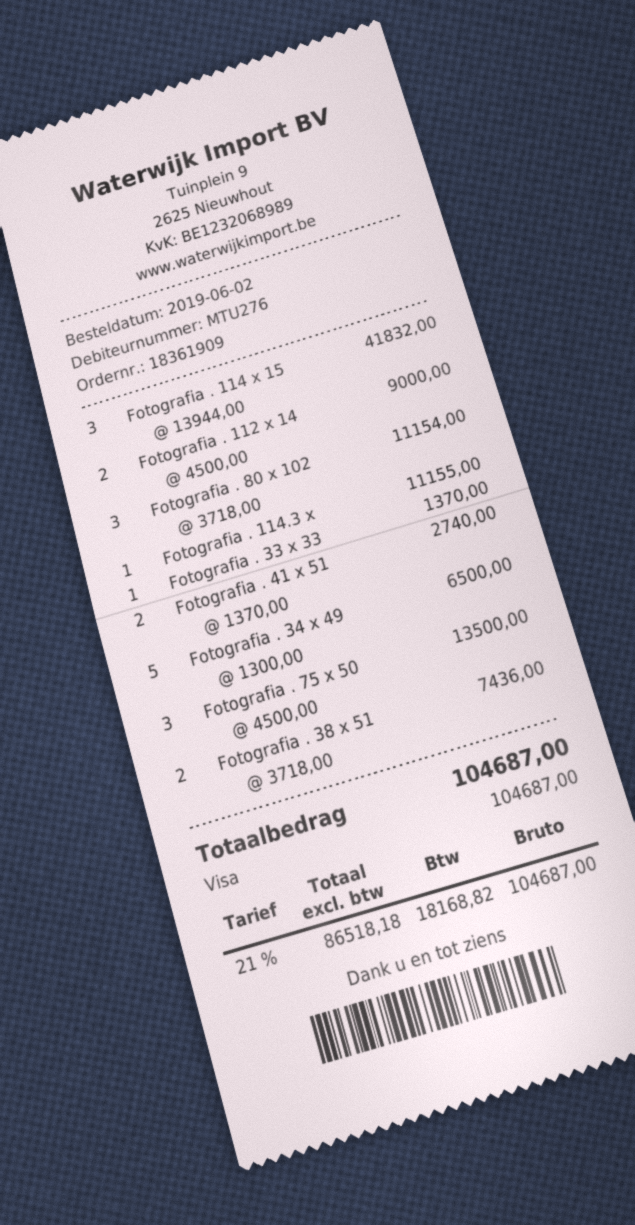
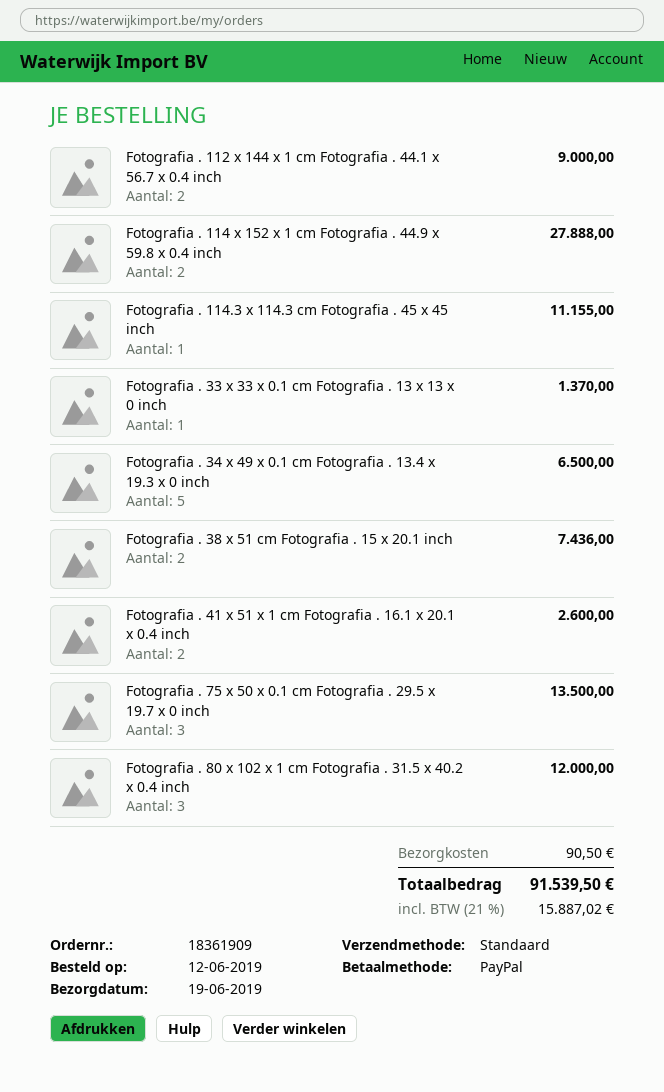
order date: 2019-06-02 -> 2019-06-12
payment method: Visa -> PayPal
Fotografia . 114 x 15: 3 for 41832.00 -> 2 for 27888.00
Fotografia . 80 x 102: 3 for 11154.00 -> 3 for 12000.00
Fotografia . 41 x 51: 2 for 2740.00 -> 2 for 2600.00
shipping: none -> 90.50
tax: 21% = 18168.82 -> 21% = 15887.02
total: 104687.00 -> 91539.50

